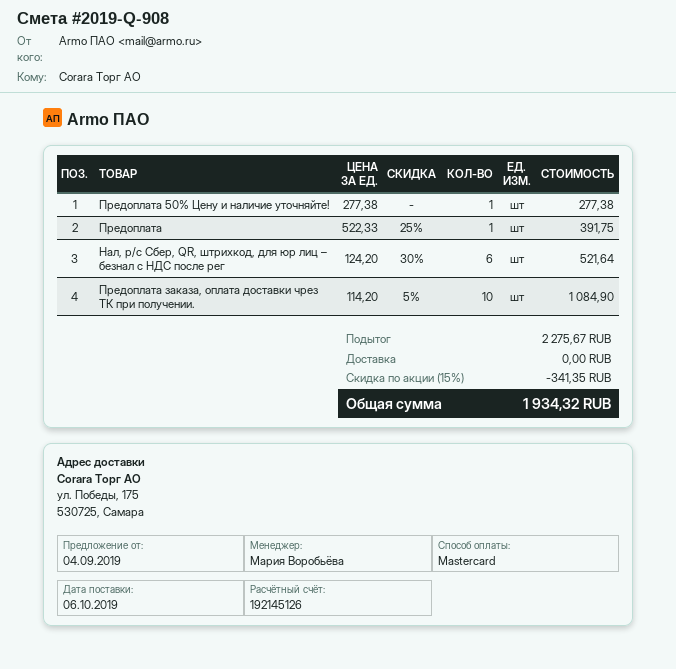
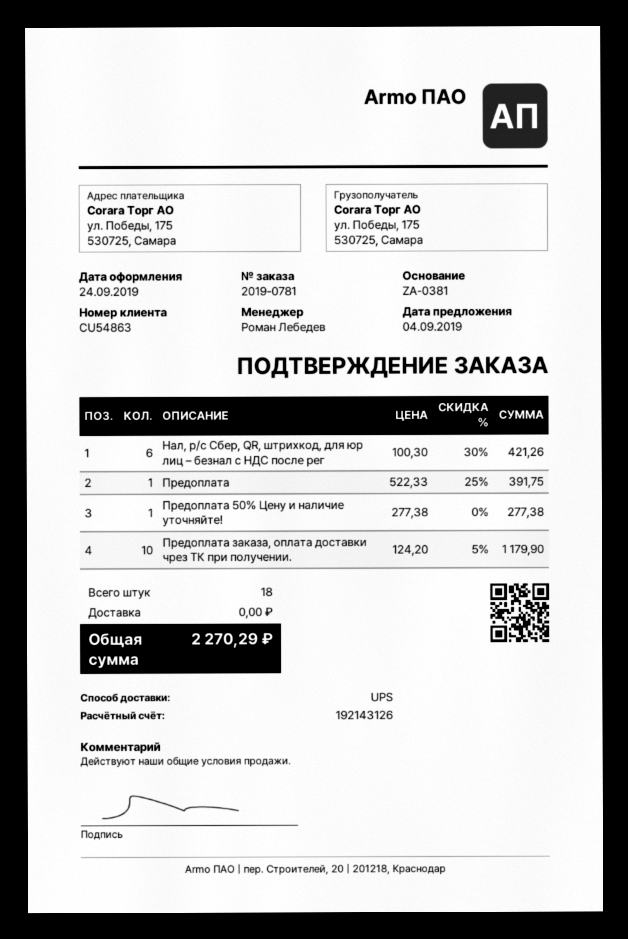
sales rep: Мария Воробьёва -> Роман Лебедев
bank account: 192145126 -> 192143126
Нал, р/с Сбер, QR, штрихкод, для юр лиц – безнал с НДС после рег: 6 x 124.20 - 30% = 521.64 -> 6 x 100.30 - 30% = 421.26
Предоплата заказа, оплата доставки чрез ТК при получении.: 10 x 114.20 - 5% = 1084.90 -> 10 x 124.20 - 5% = 1179.90
discount: 15% = 341.35 -> none
total: 1934.32 -> 2270.29

